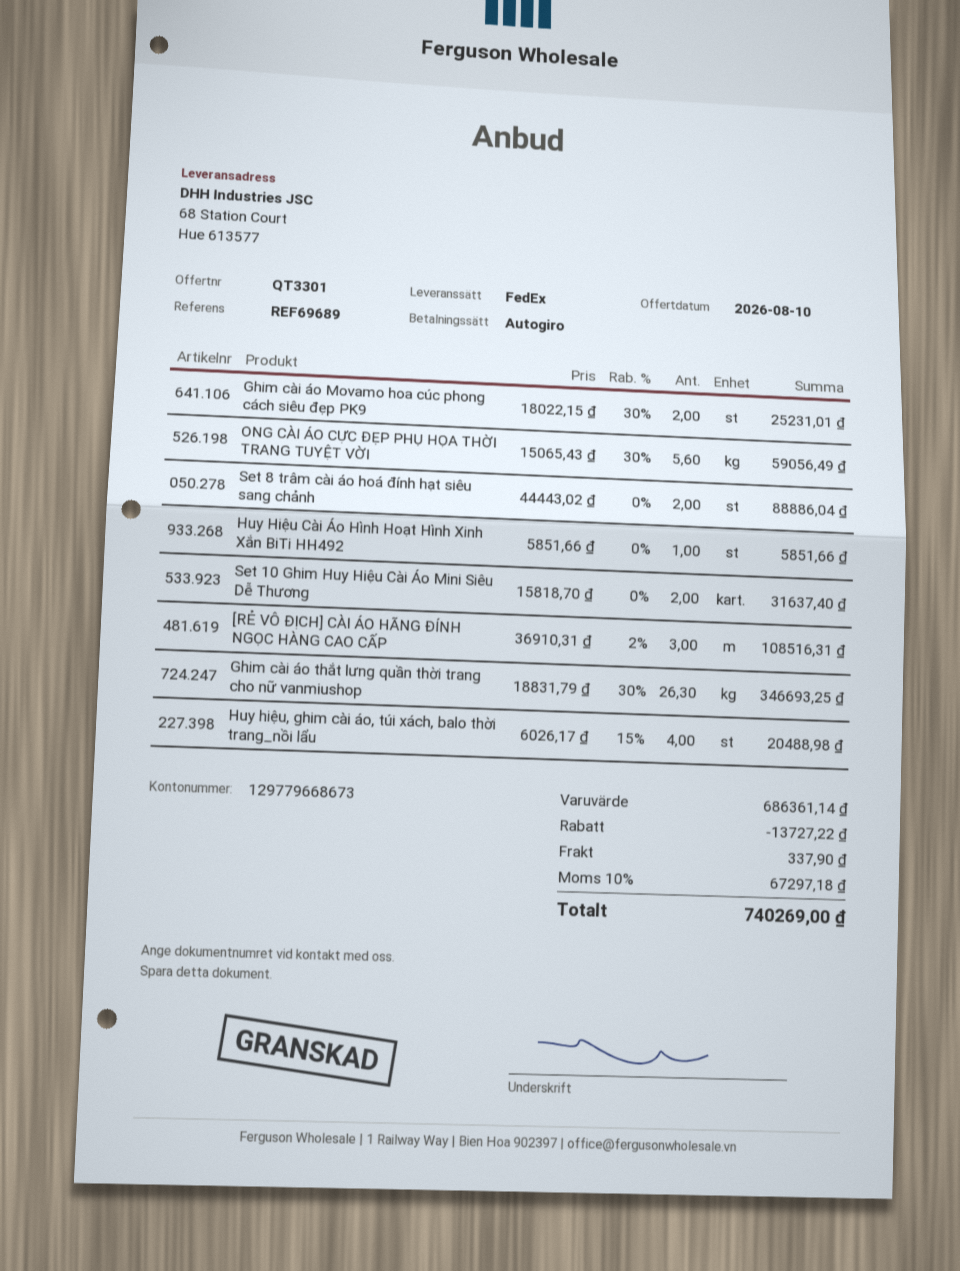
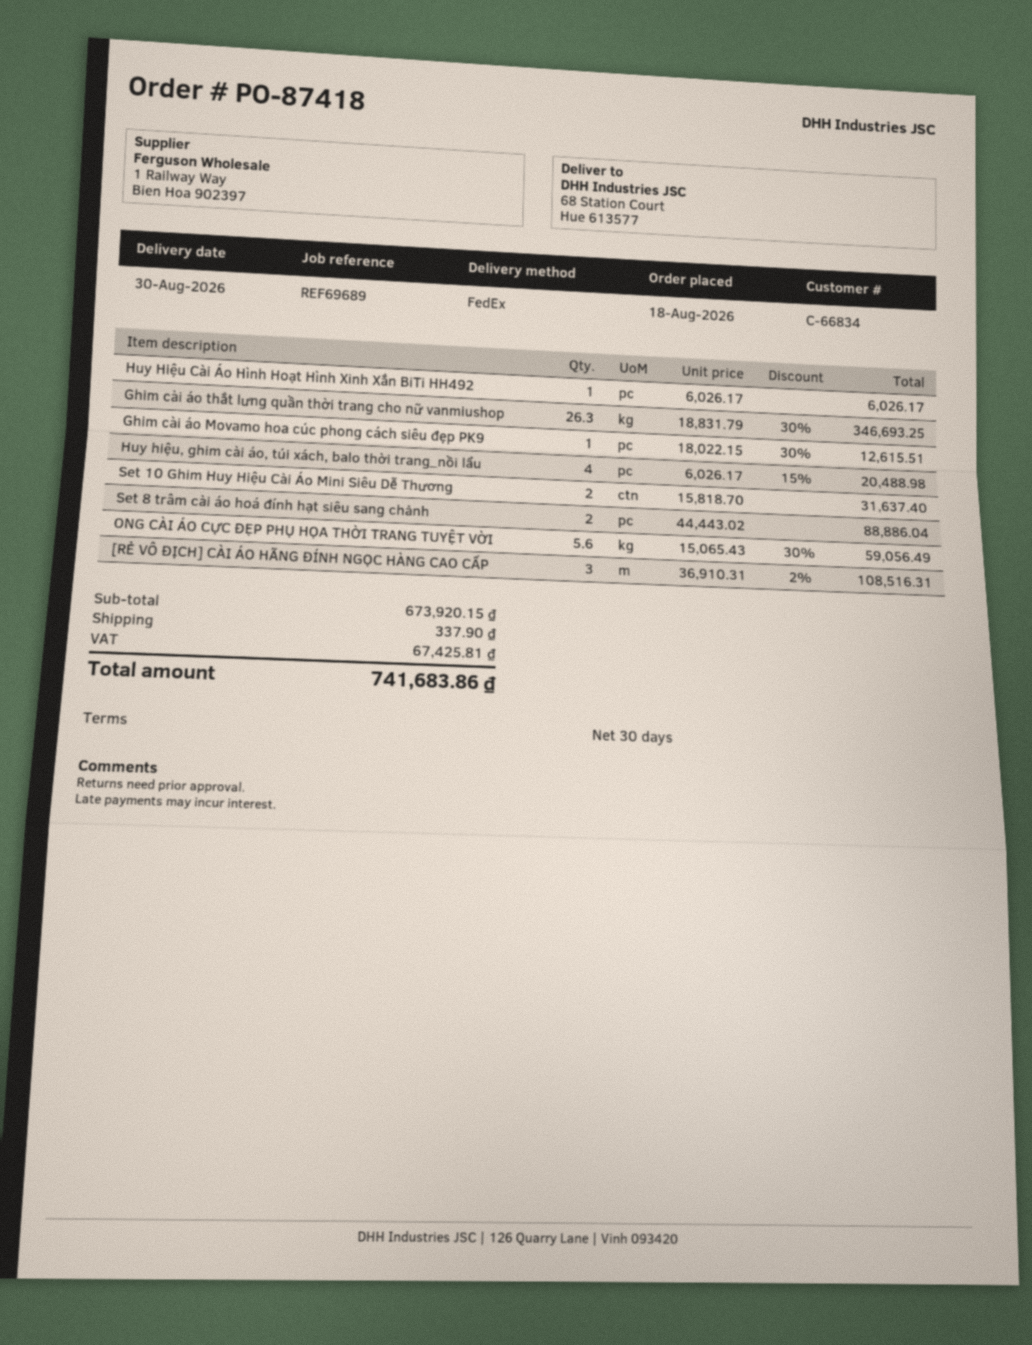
Ghim cài áo Movamo hoa cúc phong cách siêu đẹp PK9: 2 x 18022.15 - 30% = 25231.01 -> 1 x 18022.15 - 30% = 12615.51
Huy Hiệu Cài Áo Hình Hoạt Hình Xinh Xắn BiTi HH492: 1 x 5851.66 = 5851.66 -> 1 x 6026.17 = 6026.17
subtotal: 686361.14 -> 673920.15
discount: 13727.22 -> none
tax: 67297.18 -> 67425.81
total: 740269.00 -> 741683.86

